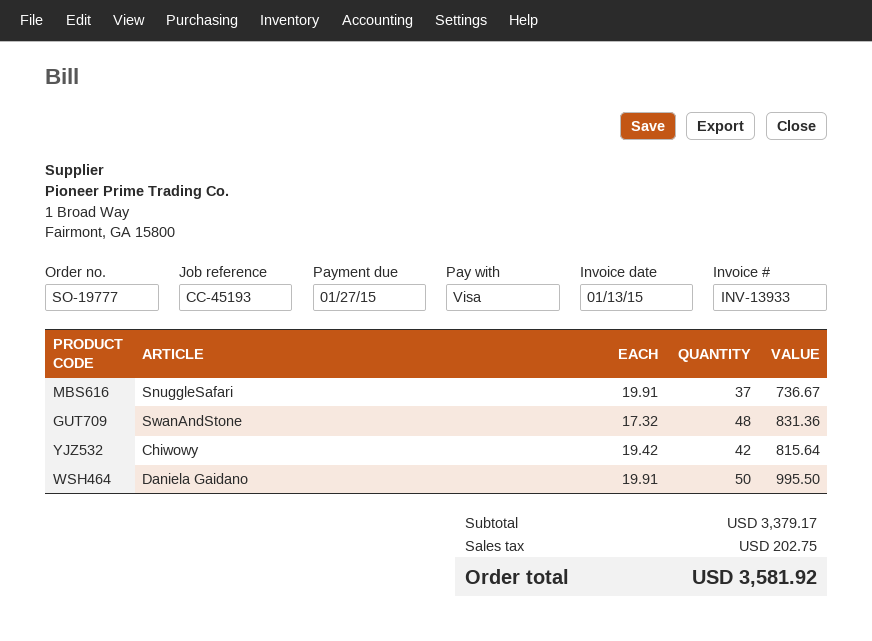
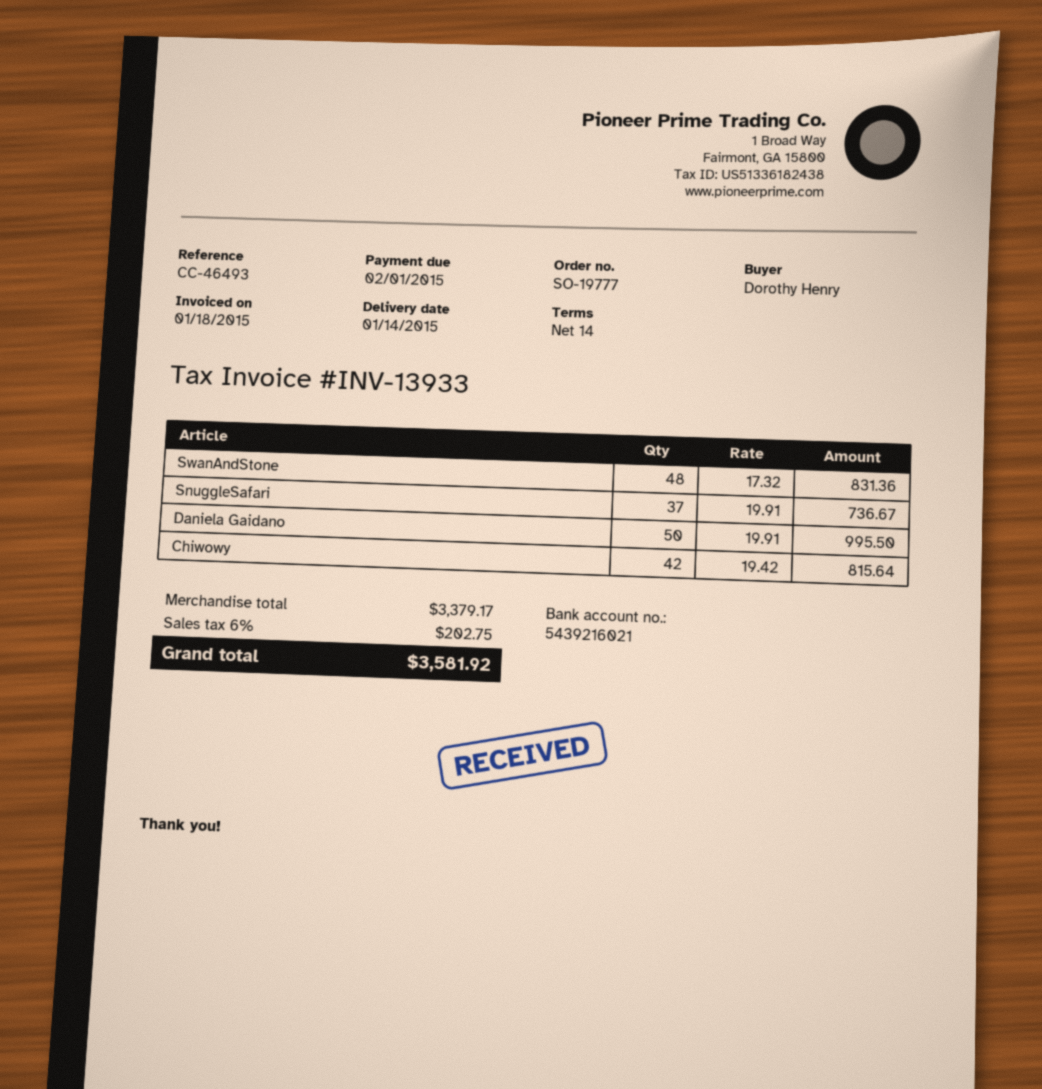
invoice date: 2015-01-13 -> 2015-01-18
due date: 2015-01-27 -> 2015-02-01
reference: CC-45193 -> CC-46493

